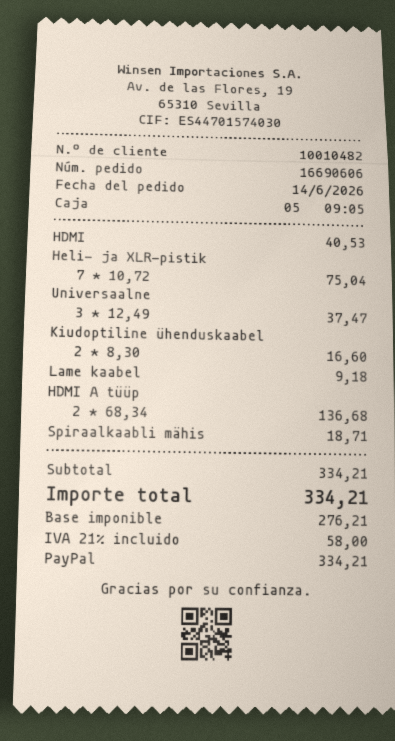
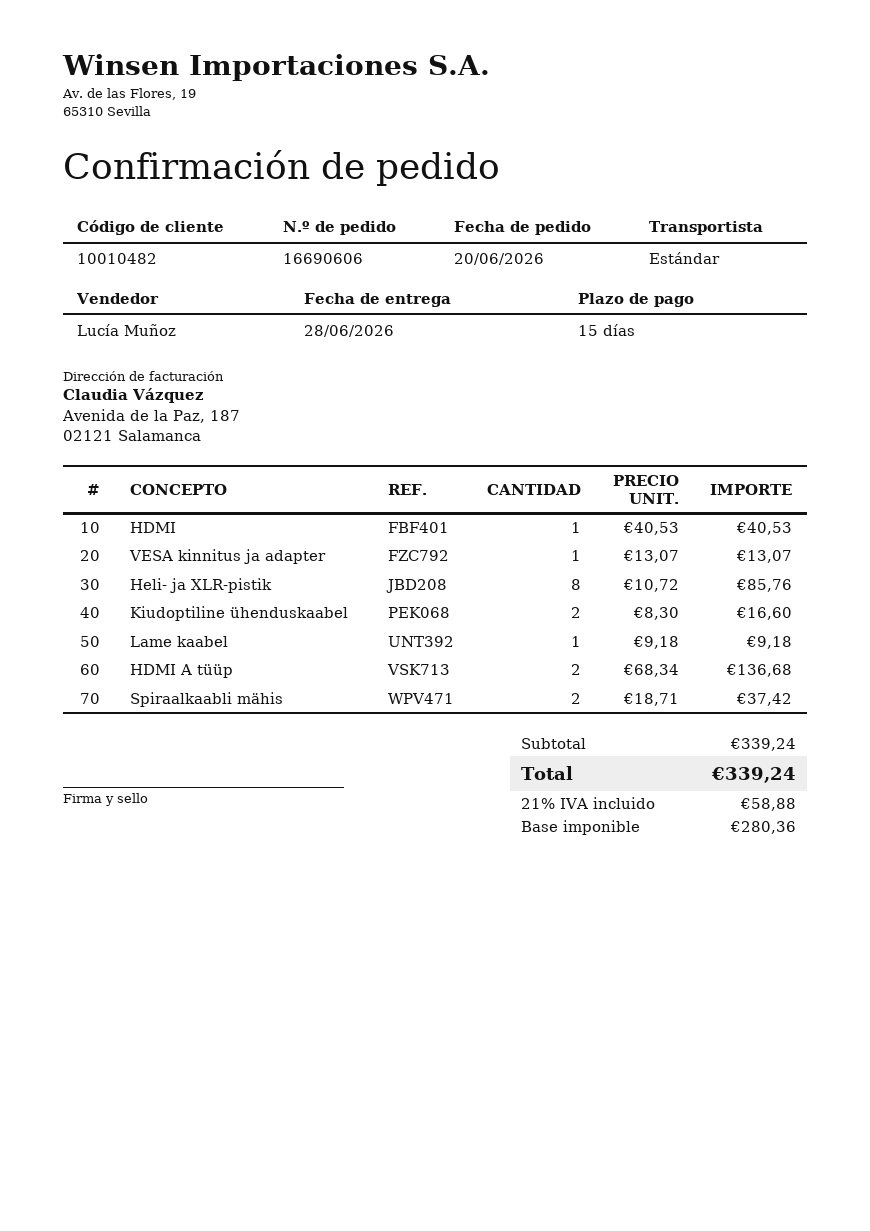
order date: 2026-06-14 -> 2026-06-20
Heli- ja XLR-pistik: 7 x 10.72 = 75.04 -> 8 x 10.72 = 85.76
Universaalne: 3 x 12.49 = 37.47 -> none
Spiraalkaabli mähis: 1 x 18.71 = 18.71 -> 2 x 18.71 = 37.42
VESA kinnitus ja adapter: none -> 1 x 13.07 = 13.07
subtotal: 334.21 -> 339.24
net: 276.21 -> 280.36
tax: 21% = 58.00 -> 21% = 58.88
total: 334.21 -> 339.24

